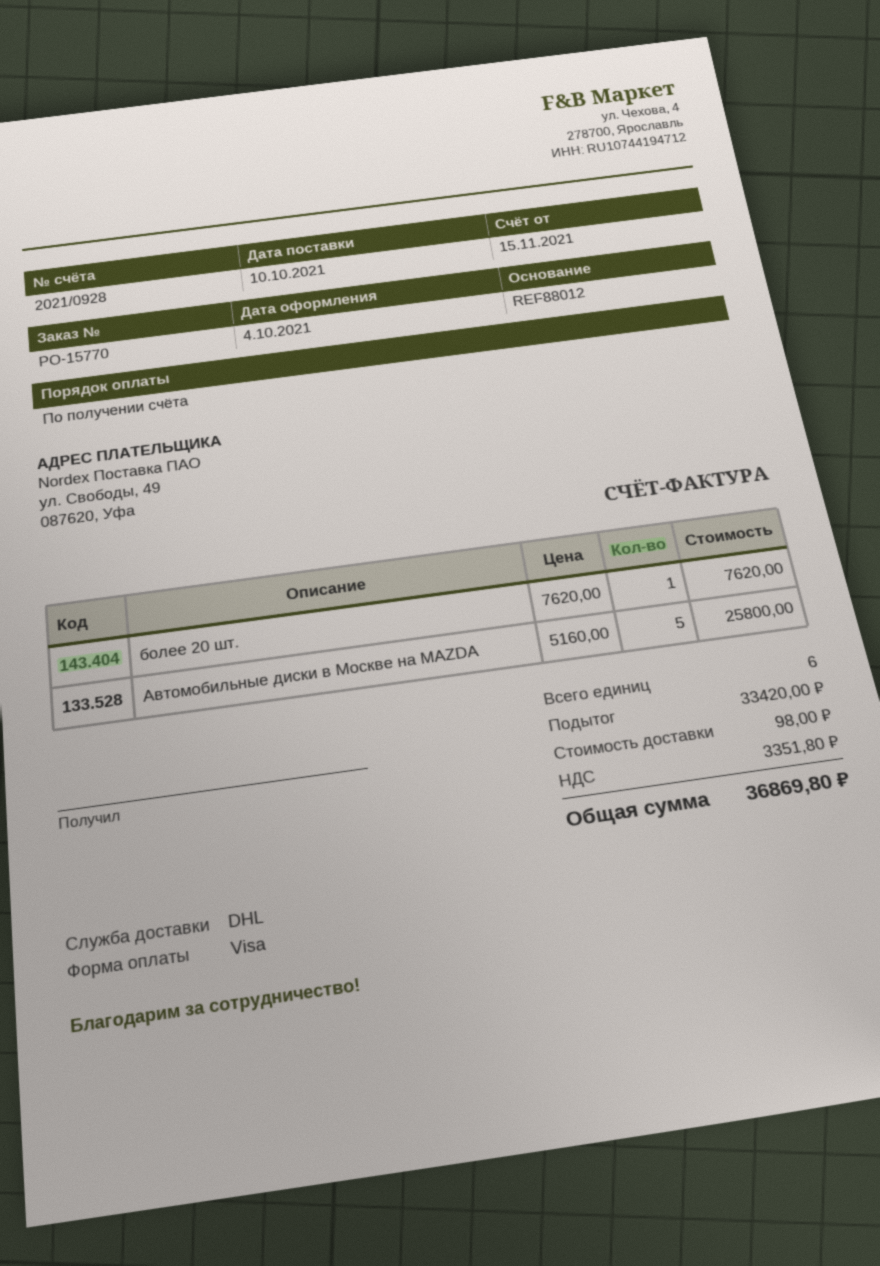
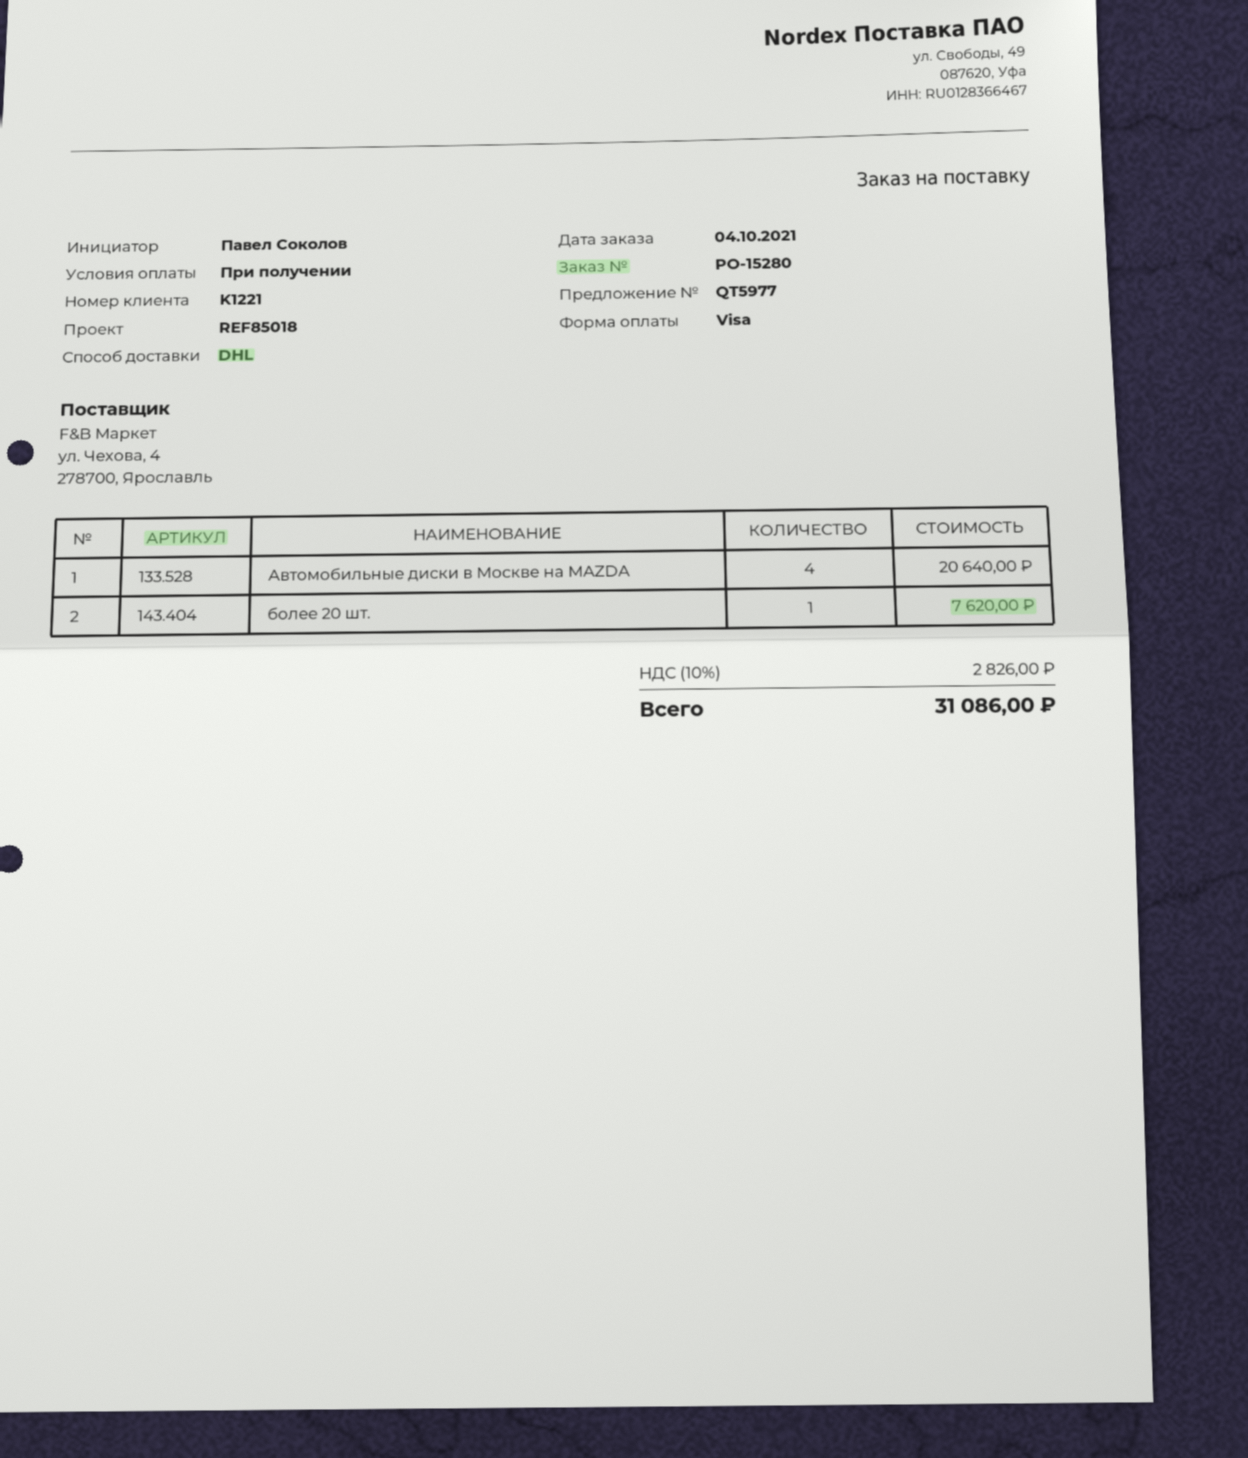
order number: PO-15770 -> PO-15280
reference: REF88012 -> REF85018
Автомобильные диски в Москве на MAZDA: 5 for 25800.00 -> 4 for 20640.00
shipping: 98.00 -> none
tax: 3351.80 -> 2826.00
total: 36869.80 -> 31086.00

